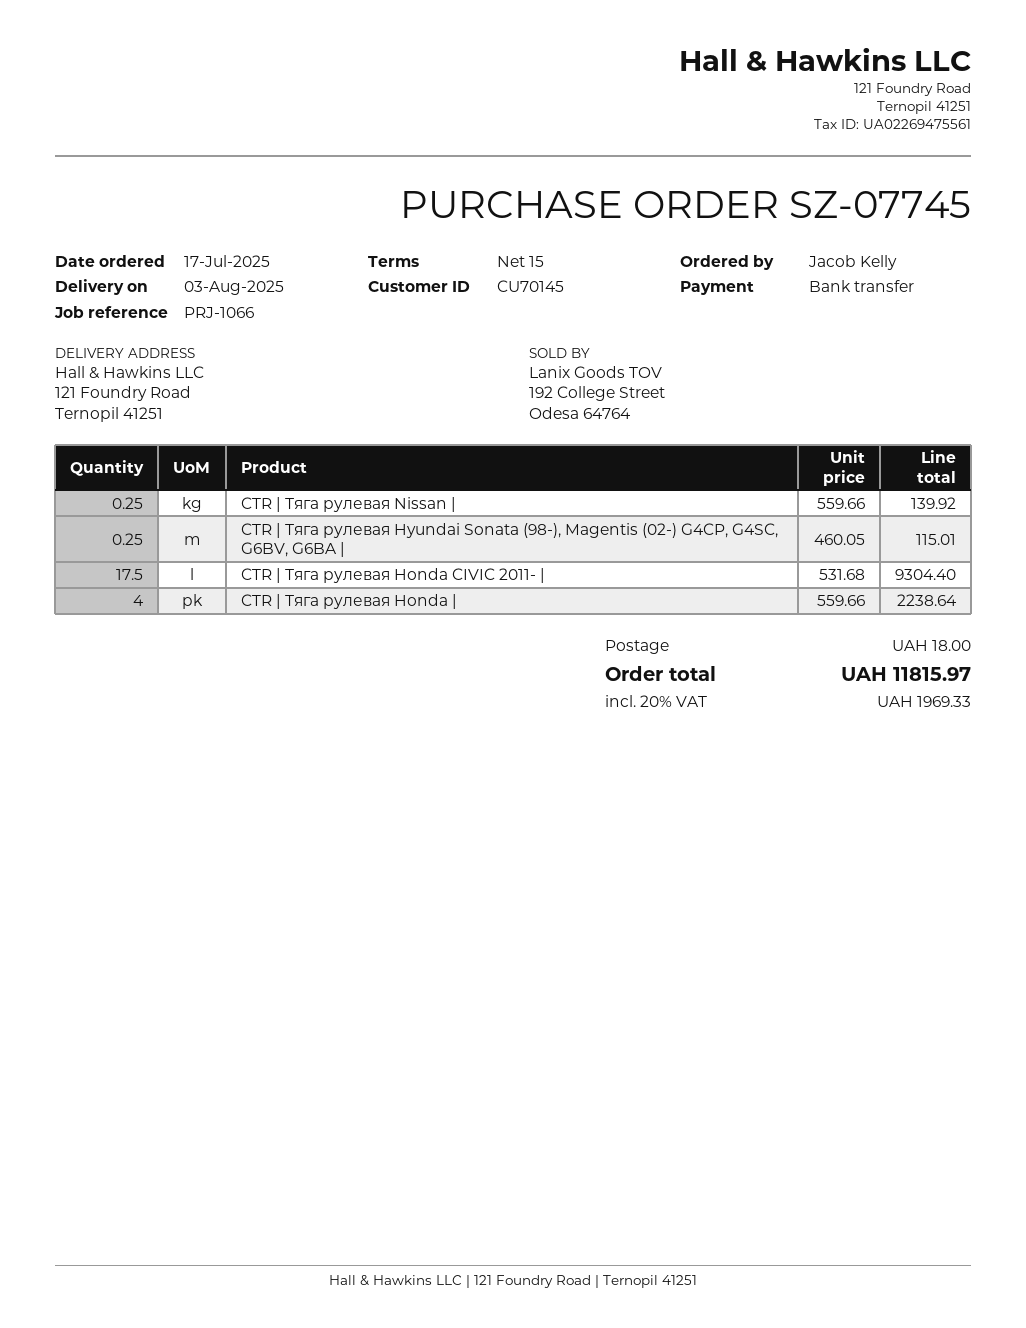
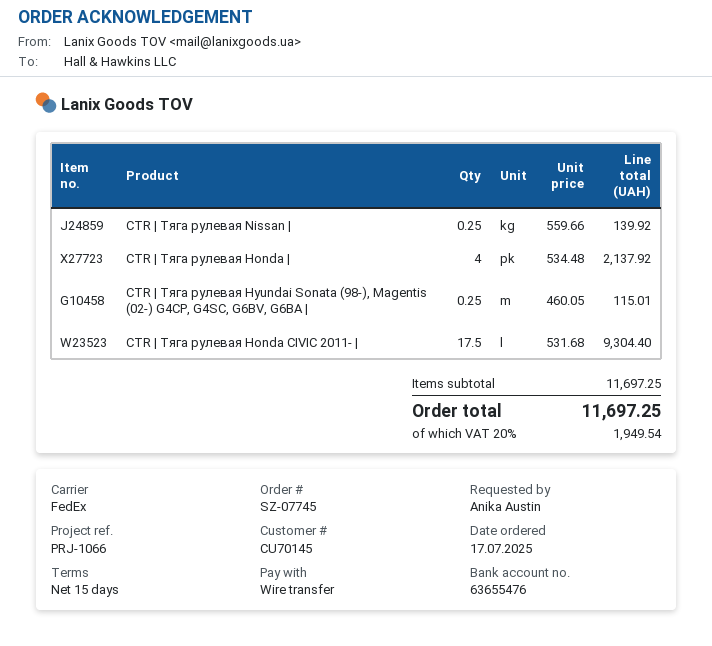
ordered by: Jacob Kelly -> Anika Austin
CTR | Тяга рулевая Honda |: 4 x 559.66 = 2238.64 -> 4 x 534.48 = 2137.92
shipping: 18.00 -> none
tax: 20% = 1969.33 -> 20% = 1949.54
total: 11815.97 -> 11697.25

